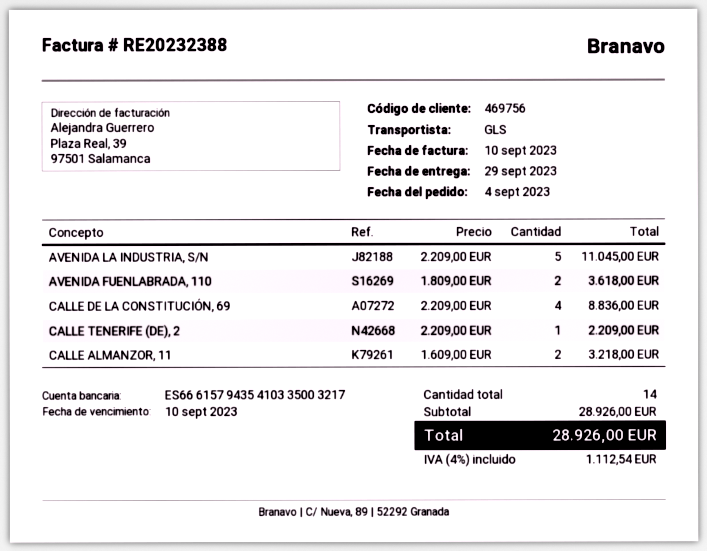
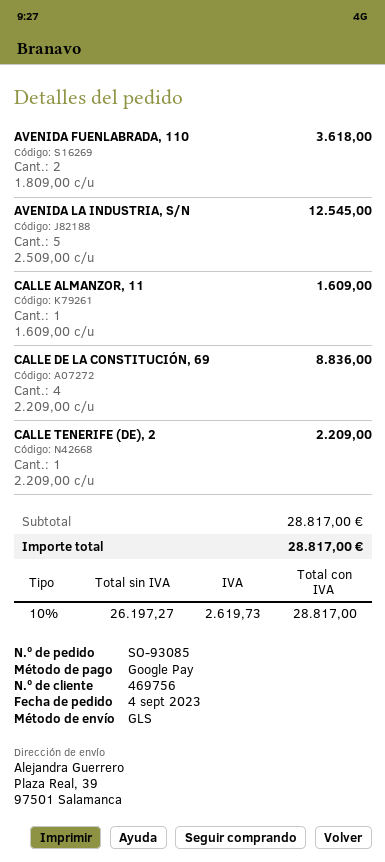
AVENIDA LA INDUSTRIA, S/N: 5 x 2209.00 = 11045.00 -> 5 x 2509.00 = 12545.00
CALLE ALMANZOR, 11: 2 x 1609.00 = 3218.00 -> 1 x 1609.00 = 1609.00
subtotal: 28926.00 -> 28817.00
tax: 4% = 1112.54 -> 10% = 2619.73
total: 28926.00 -> 28817.00

